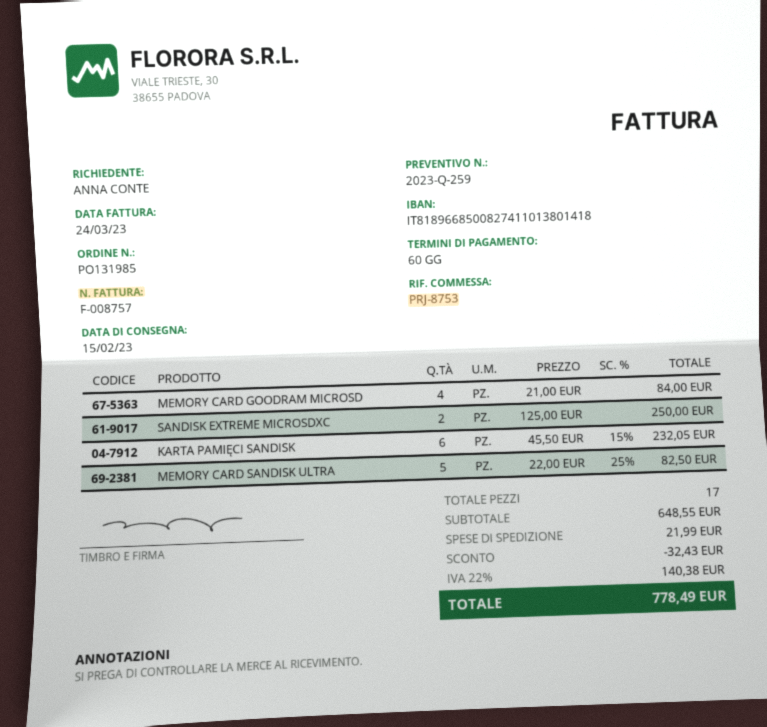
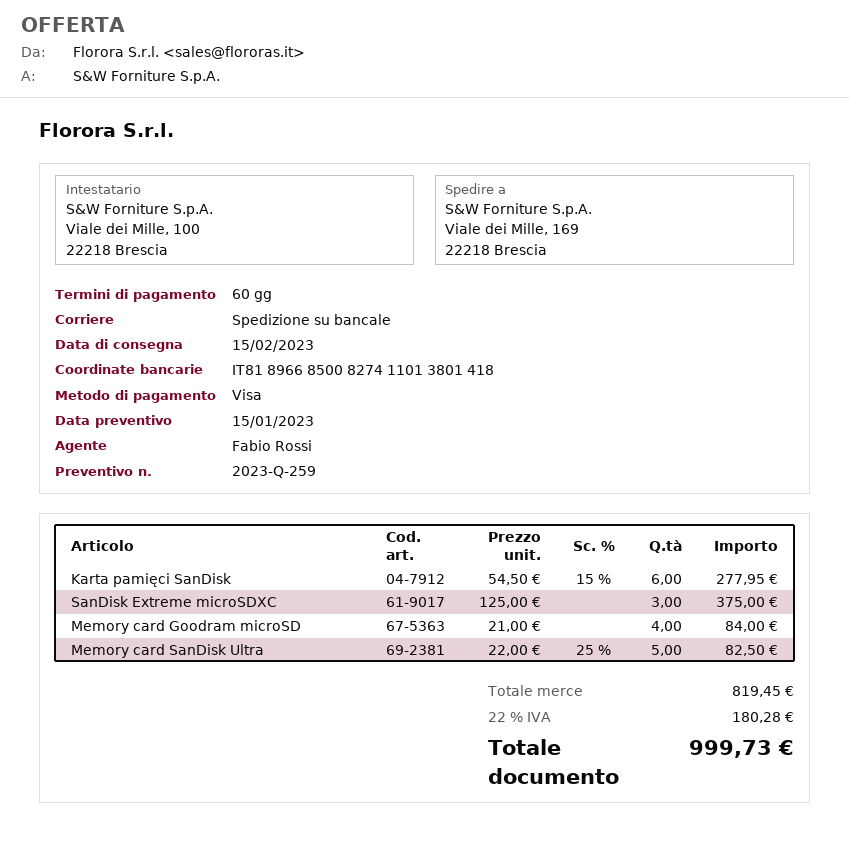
SANDISK EXTREME MICROSDXC: 2 x 125.00 = 250.00 -> 3 x 125.00 = 375.00
KARTA PAMIĘCI SANDISK: 6 x 45.50 - 15% = 232.05 -> 6 x 54.50 - 15% = 277.95
subtotal: 648.55 -> 819.45
discount: 32.43 -> none
shipping: 21.99 -> none
tax: 22% = 140.38 -> 22% = 180.28
total: 778.49 -> 999.73

